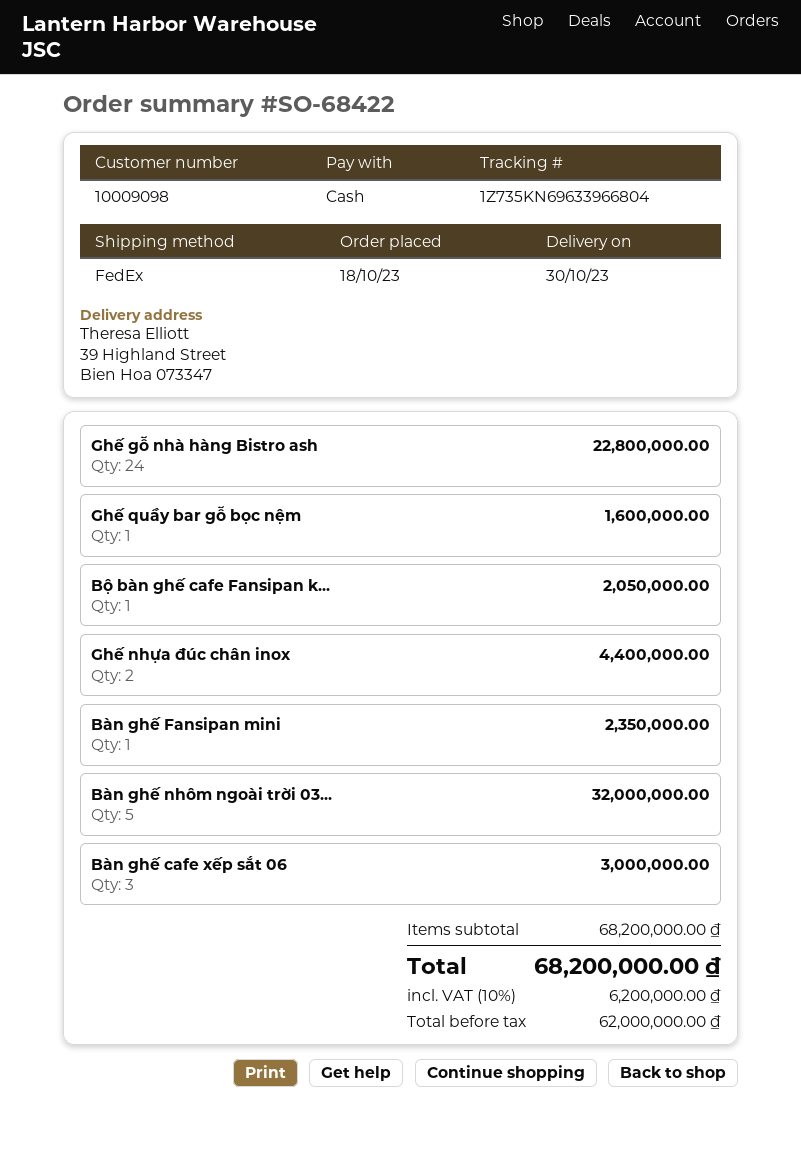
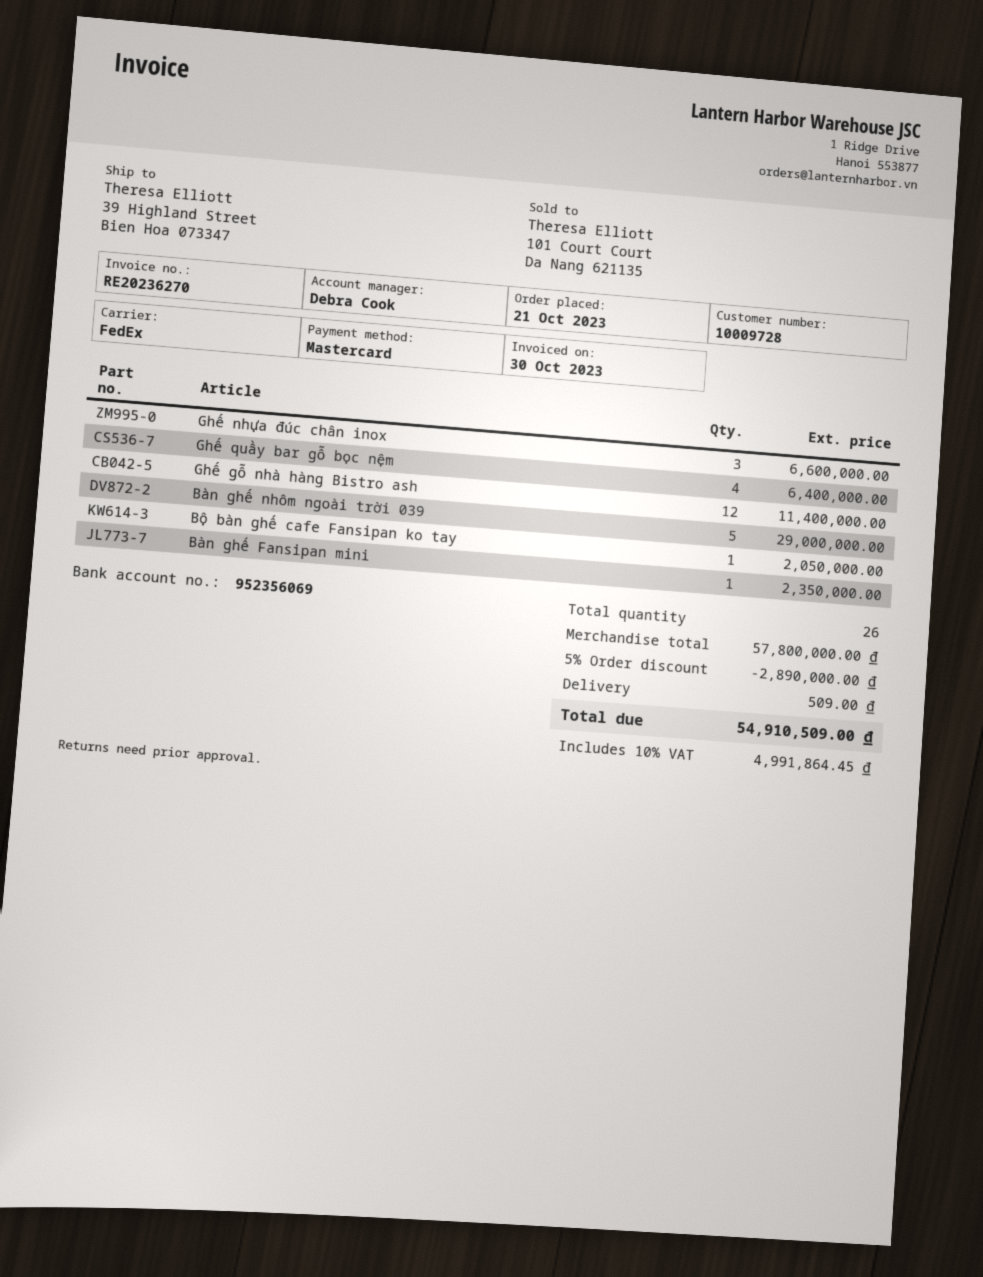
order date: 2023-10-18 -> 2023-10-21
customer number: 10009098 -> 10009728
payment method: cash -> Mastercard
Ghế gỗ nhà hàng Bistro ash: 24 for 22800000.00 -> 12 for 11400000.00
Ghế quầy bar gỗ bọc nệm: 1 for 1600000.00 -> 4 for 6400000.00
Ghế nhựa đúc chân inox: 2 for 4400000.00 -> 3 for 6600000.00
Bàn ghế nhôm ngoài trời 03...: 5 for 32000000.00 -> 5 for 29000000.00
Bàn ghế cafe xếp sắt 06: 3 for 3000000.00 -> none
subtotal: 68200000.00 -> 57800000.00
discount: none -> 5% = 2890000.00
shipping: none -> 509.00
tax: 10% = 6200000.00 -> 10% = 4991864.45
total: 68200000.00 -> 54910509.00

